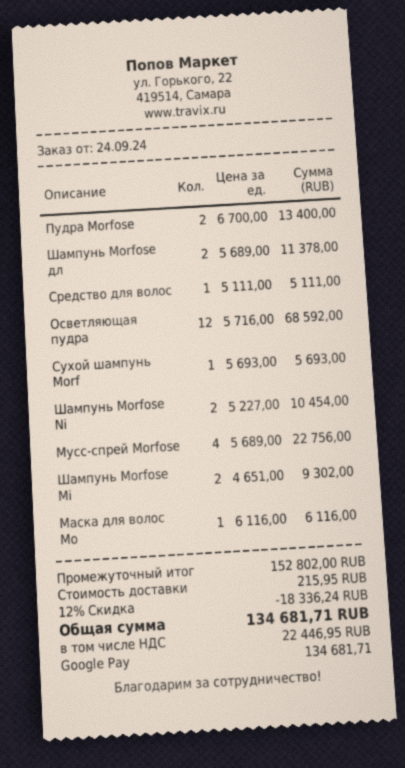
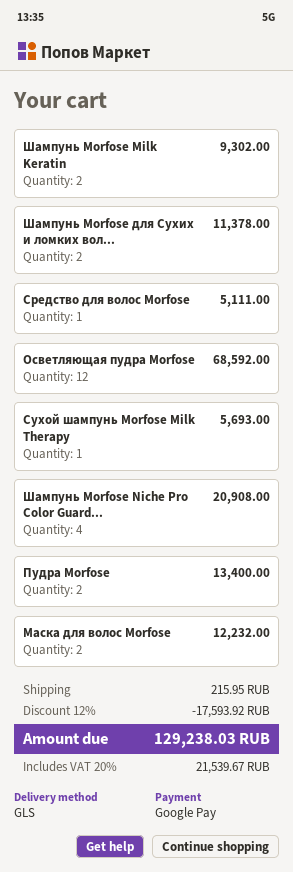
Шампунь Morfose Ni: 2 for 10454.00 -> 4 for 20908.00
Мусс-спрей Morfose: 4 for 22756.00 -> none
Маска для волос Mo: 1 for 6116.00 -> 2 for 12232.00
discount: 12% = 18336.24 -> 12% = 17593.92
tax: 22446.95 -> 21539.67
total: 134681.71 -> 129238.03

